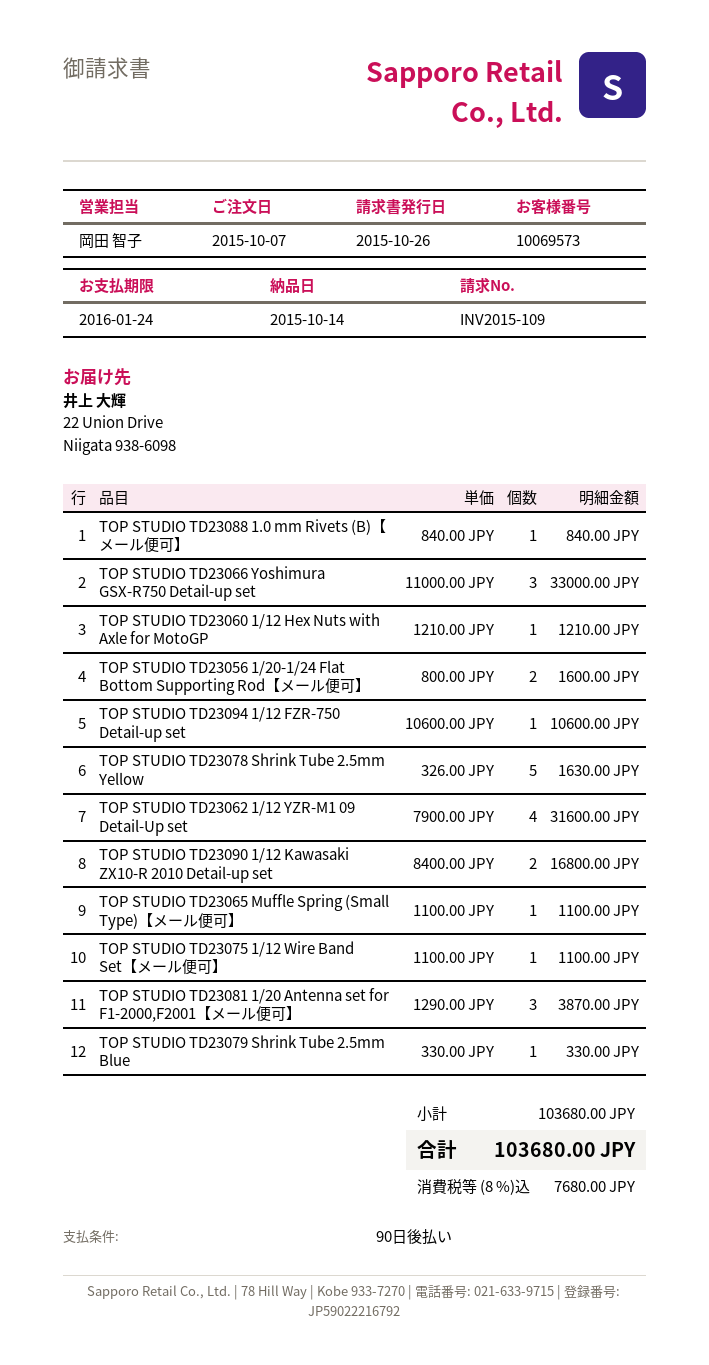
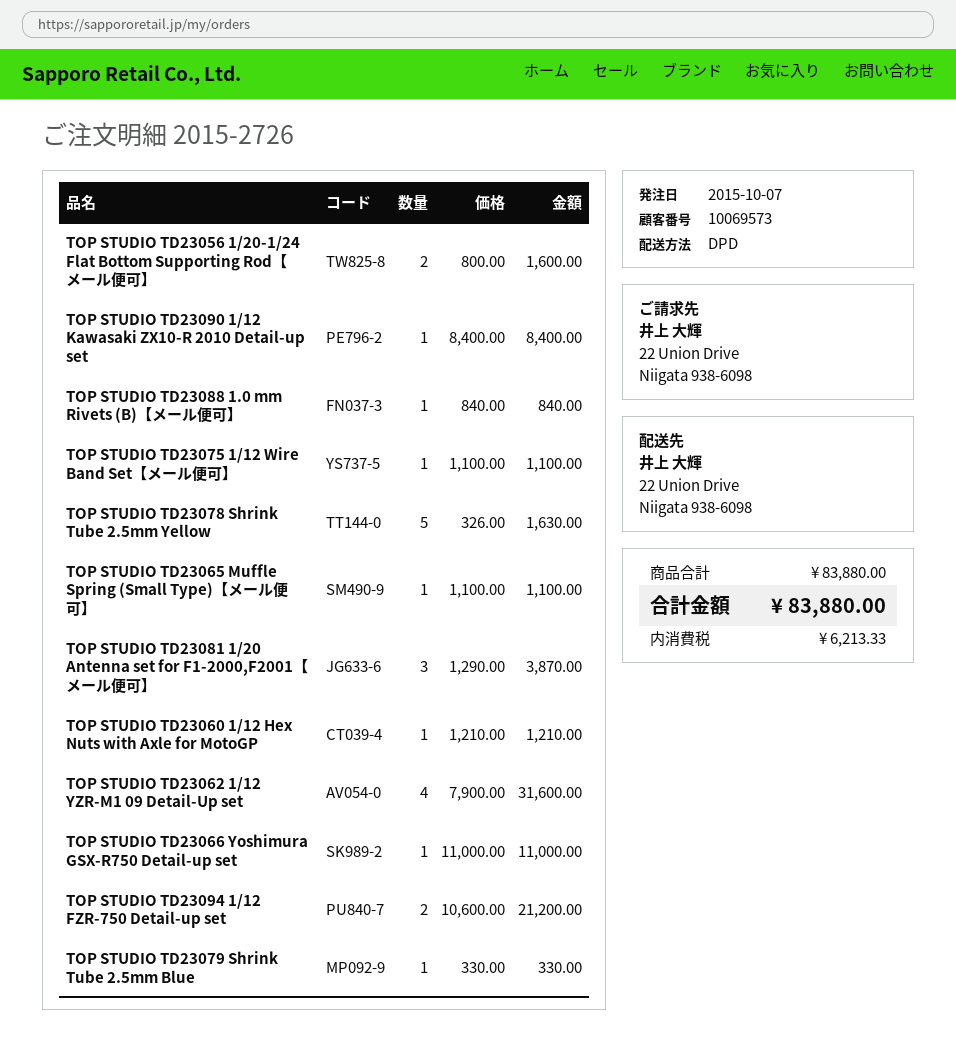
TOP STUDIO TD23066 Yoshimura GSX-R750 Detail-up set: 3 x 11000.00 = 33000.00 -> 1 x 11000.00 = 11000.00
TOP STUDIO TD23094 1/12 FZR-750 Detail-up set: 1 x 10600.00 = 10600.00 -> 2 x 10600.00 = 21200.00
TOP STUDIO TD23090 1/12 Kawasaki ZX10-R 2010 Detail-up set: 2 x 8400.00 = 16800.00 -> 1 x 8400.00 = 8400.00
subtotal: 103680.00 -> 83880.00
tax: 7680.00 -> 6213.33
total: 103680.00 -> 83880.00

